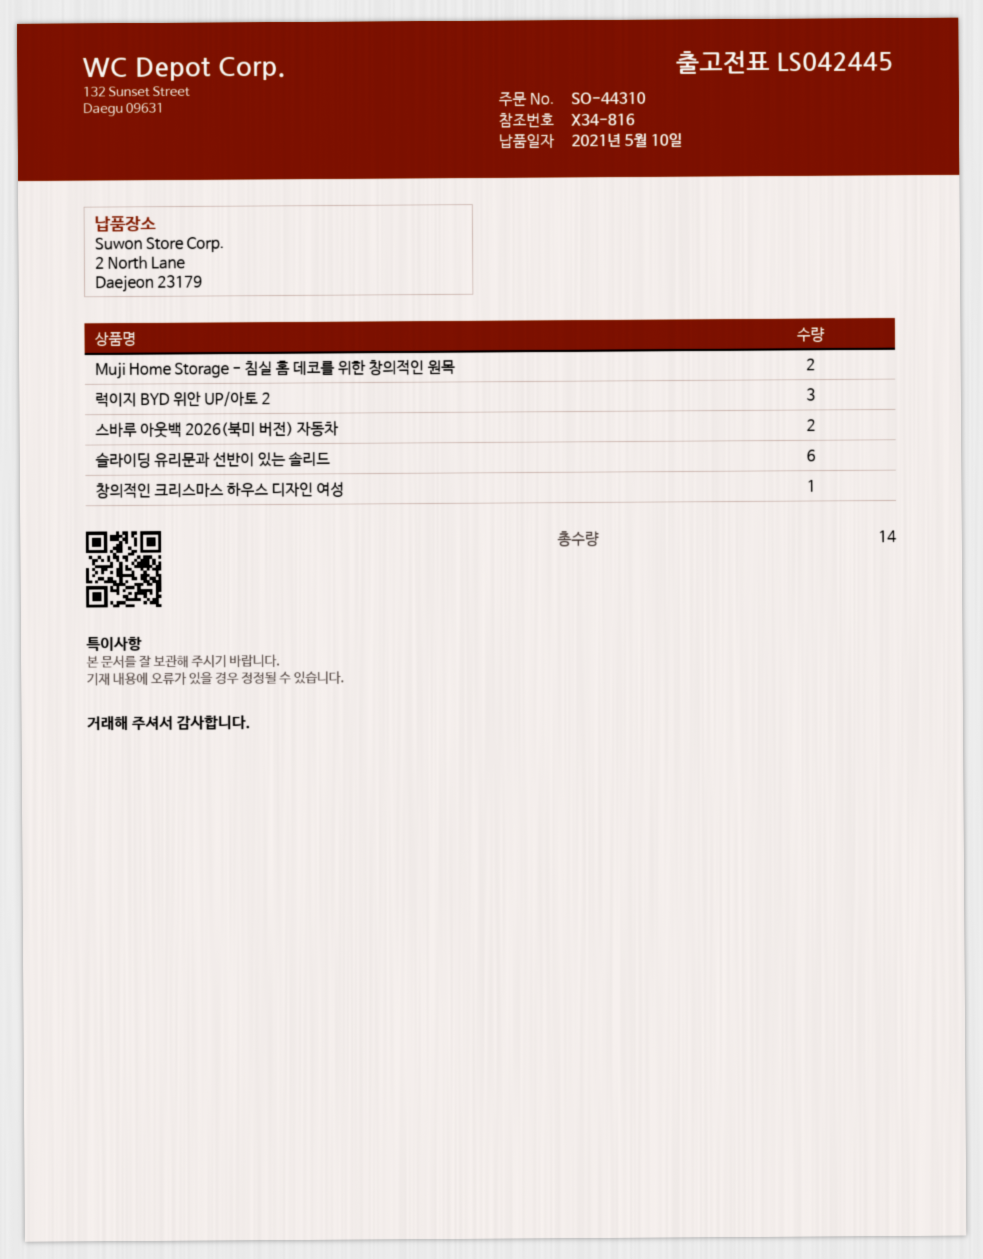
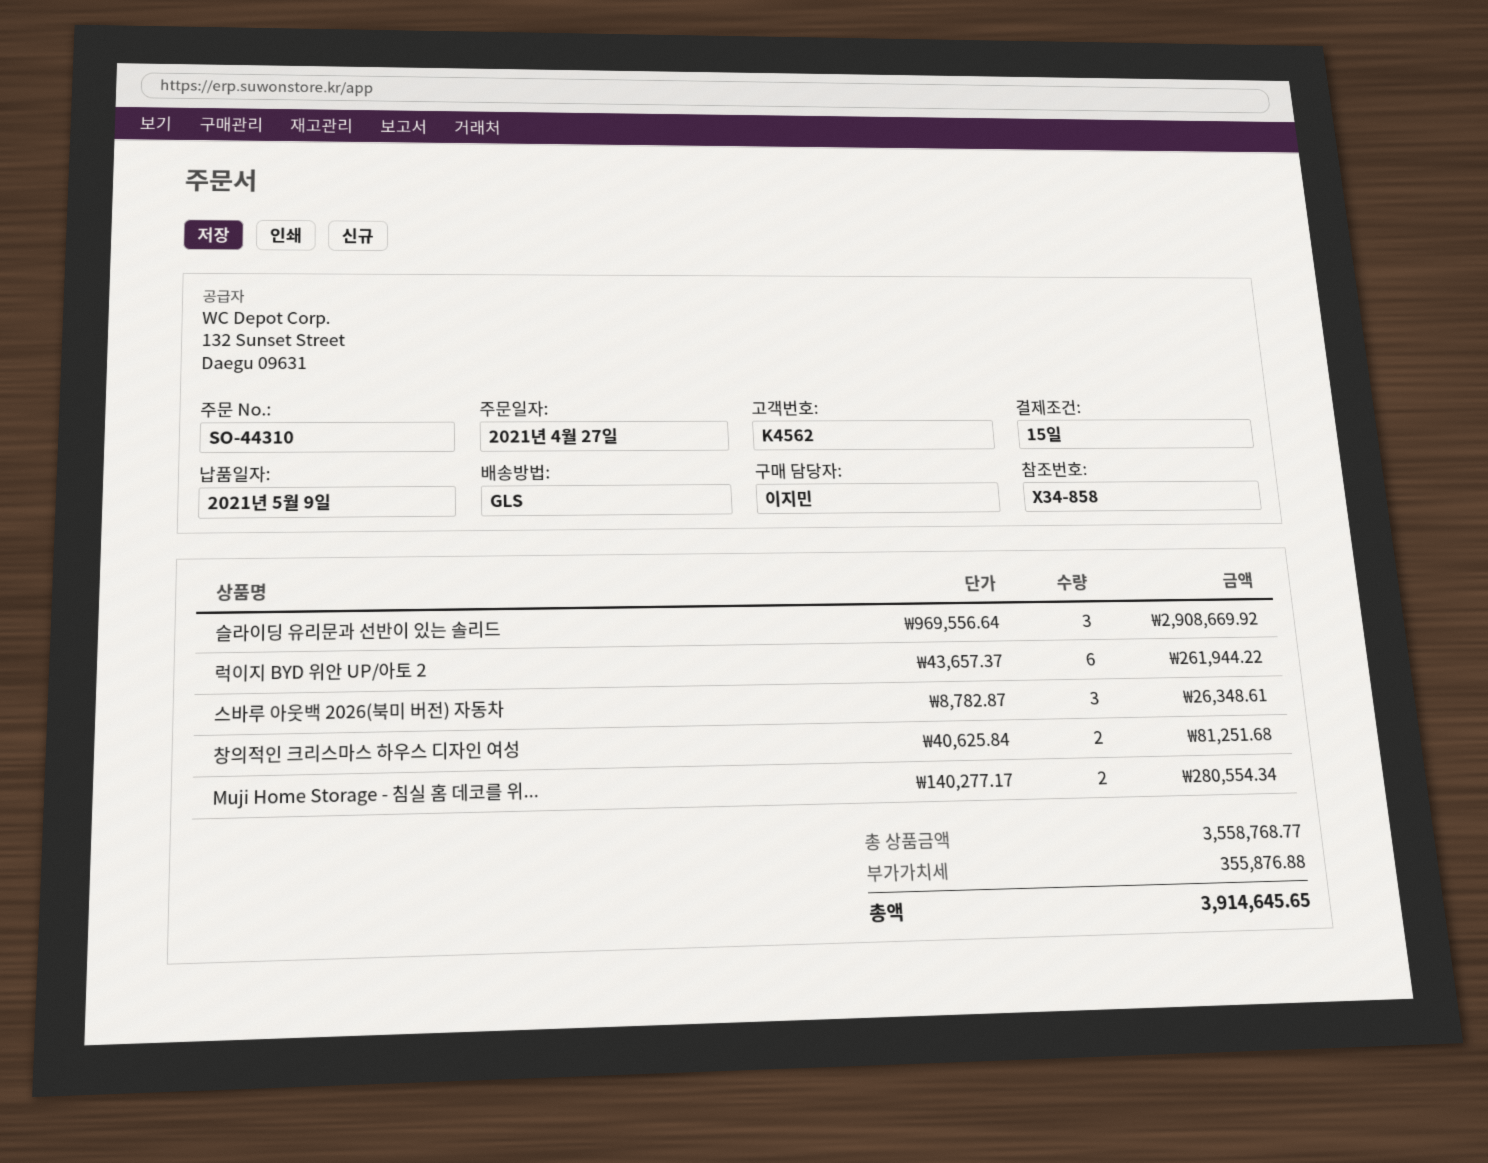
delivery date: 2021-05-10 -> 2021-05-09
reference: X34-816 -> X34-858
럭이지 BYD 위안 UP/아토 2: 3 -> 6
스바루 아웃백 2026(북미 버전) 자동차: 2 -> 3
슬라이딩 유리문과 선반이 있는 솔리드: 6 -> 3
창의적인 크리스마스 하우스 디자인 여성: 1 -> 2

